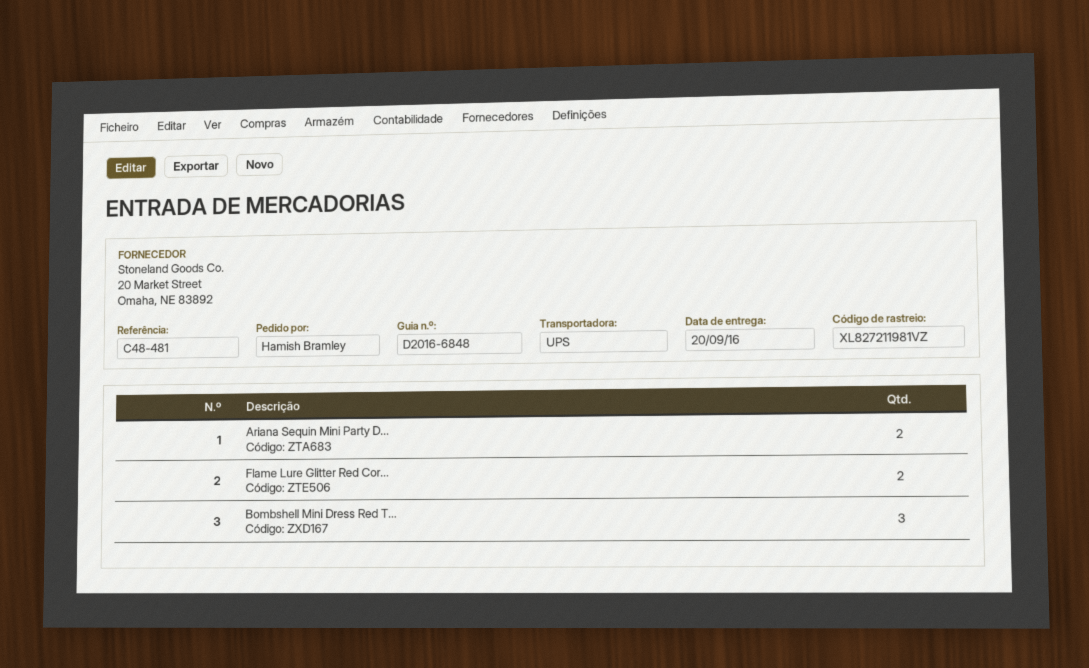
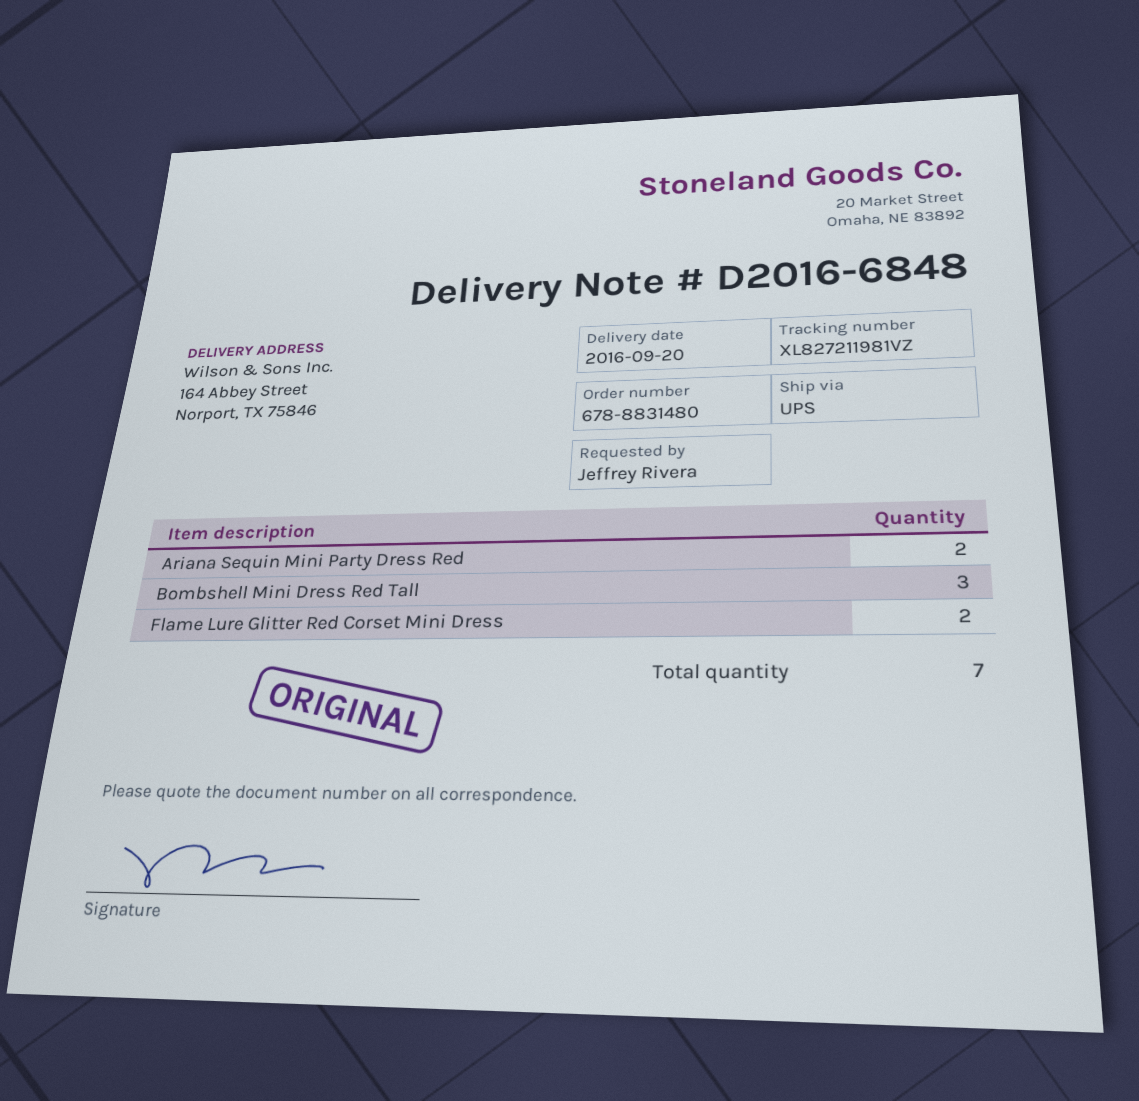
ordered by: Hamish Bramley -> Jeffrey Rivera

